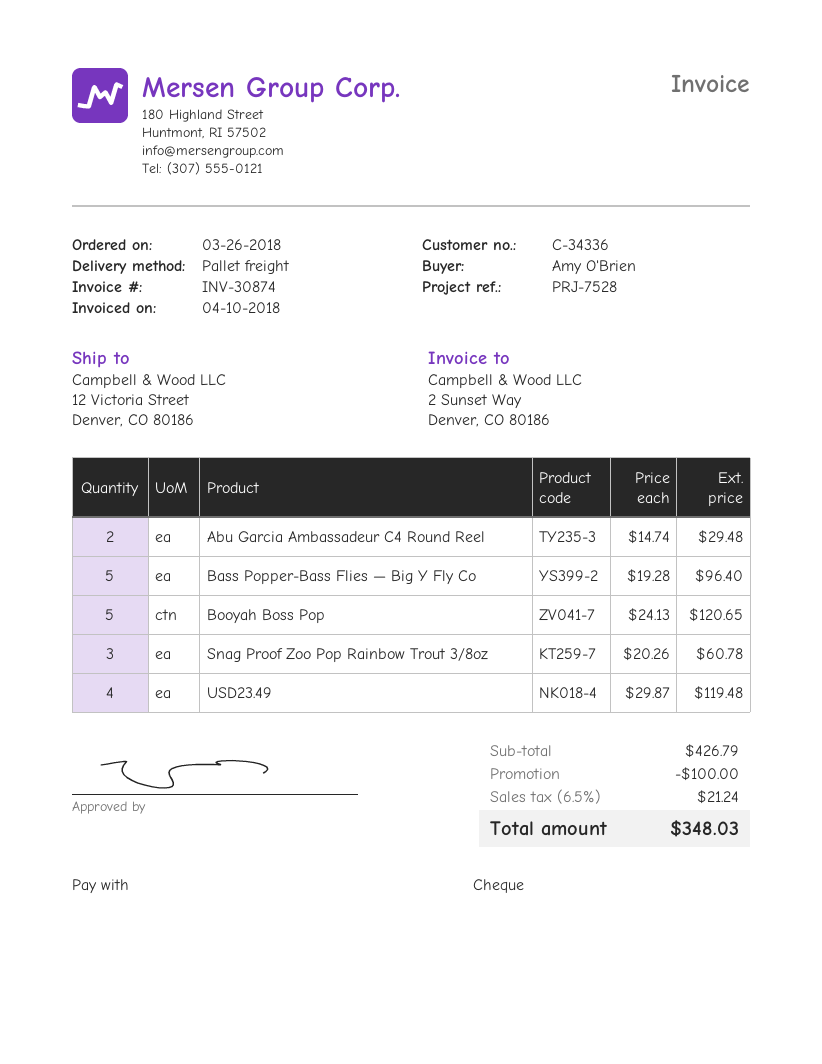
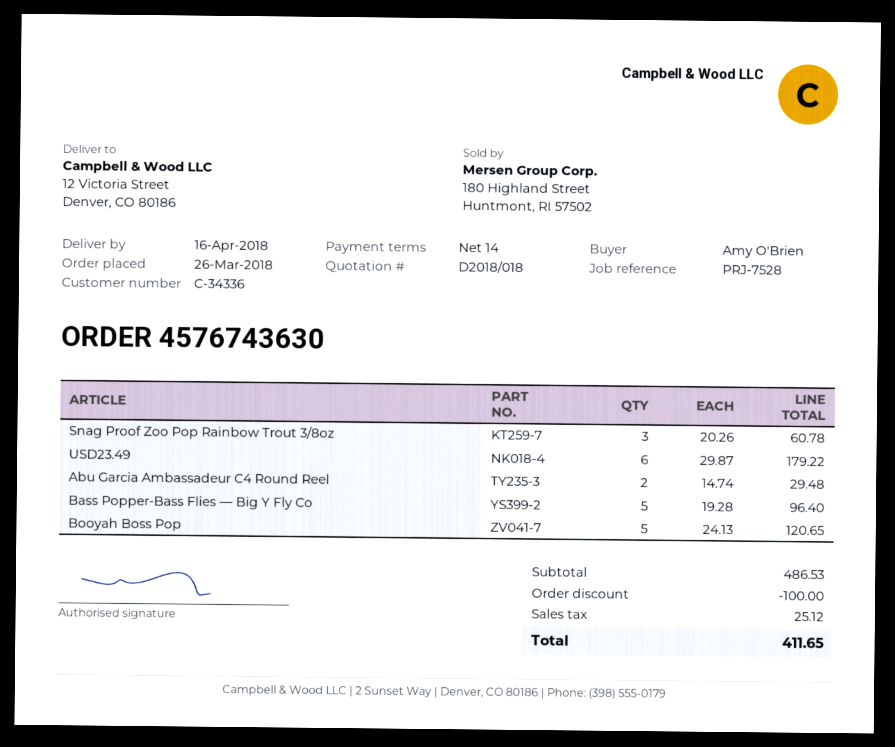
USD23.49: 4 x 29.87 = 119.48 -> 6 x 29.87 = 179.22
subtotal: 426.79 -> 486.53
tax: 21.24 -> 25.12
total: 348.03 -> 411.65

